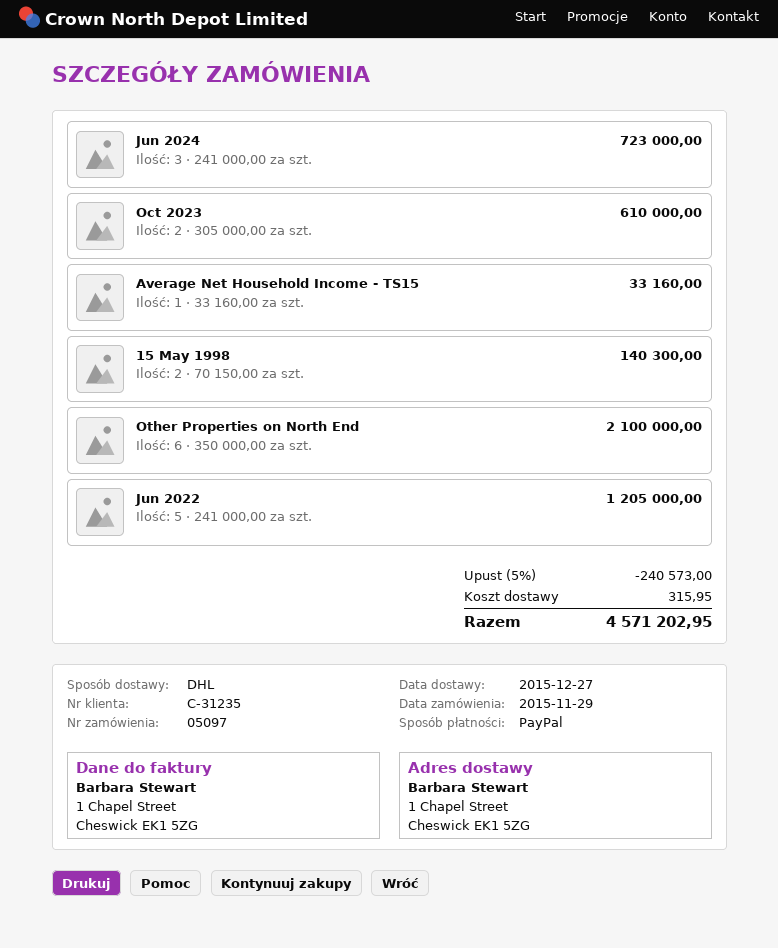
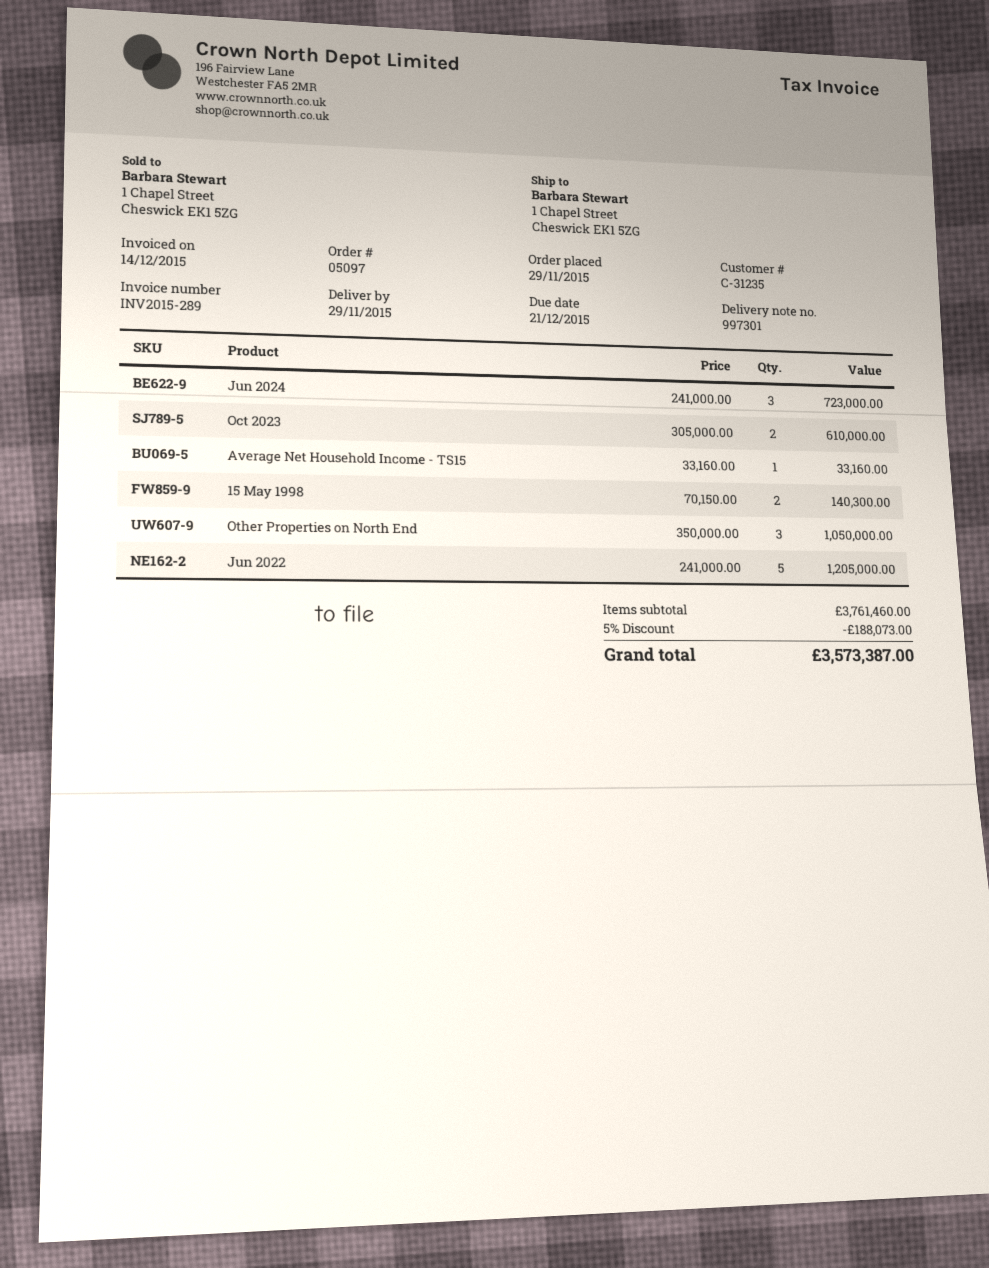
delivery date: 2015-12-27 -> 2015-11-29
Other Properties on North End: 6 x 350000.00 = 2100000.00 -> 3 x 350000.00 = 1050000.00
discount: 5% = 240573.00 -> 5% = 188073.00
shipping: 315.95 -> none
total: 4571202.95 -> 3573387.00

